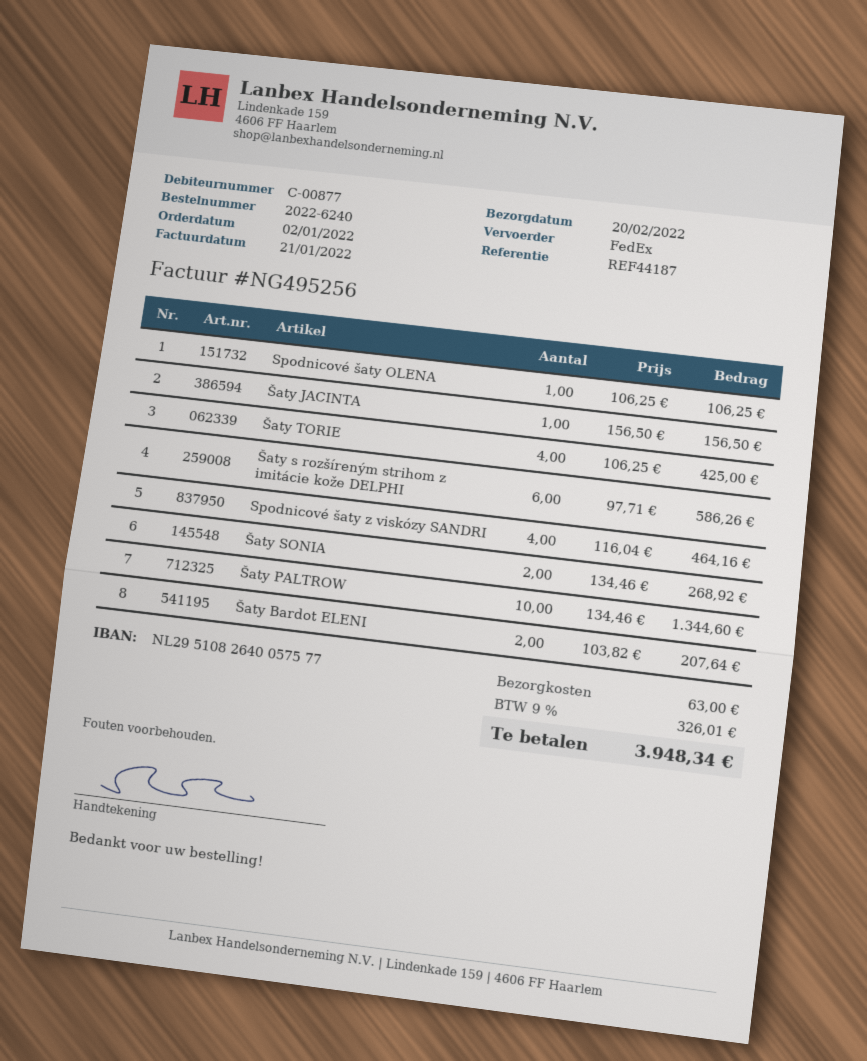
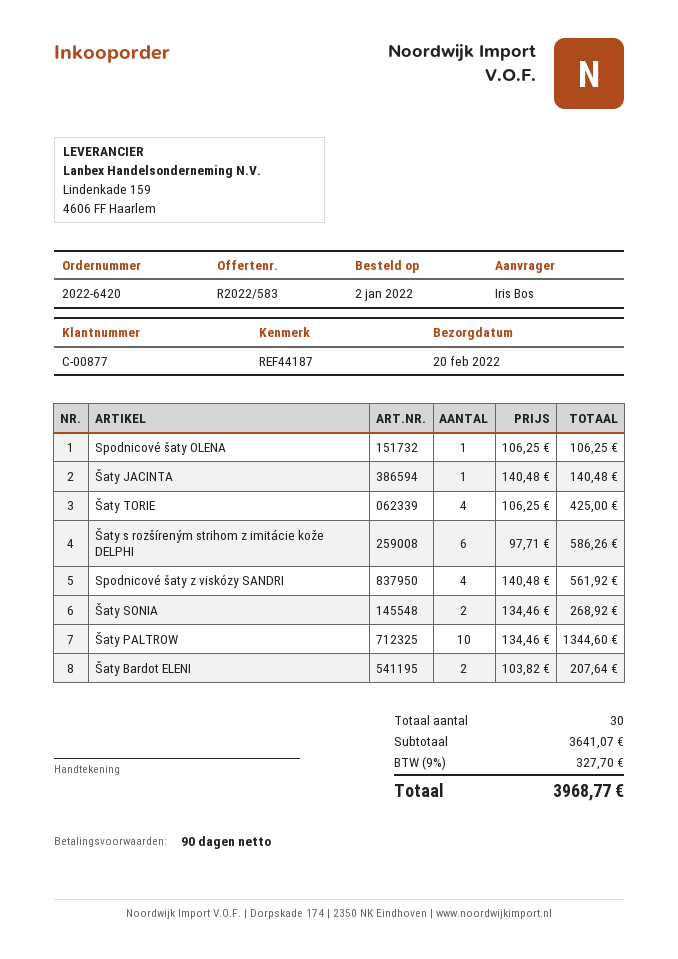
order number: 2022-6240 -> 2022-6420
Šaty JACINTA: 1 x 156.50 = 156.50 -> 1 x 140.48 = 140.48
Spodnicové šaty z viskózy SANDRI: 4 x 116.04 = 464.16 -> 4 x 140.48 = 561.92
shipping: 63.00 -> none
tax: 9% = 326.01 -> 9% = 327.70
total: 3948.34 -> 3968.77

